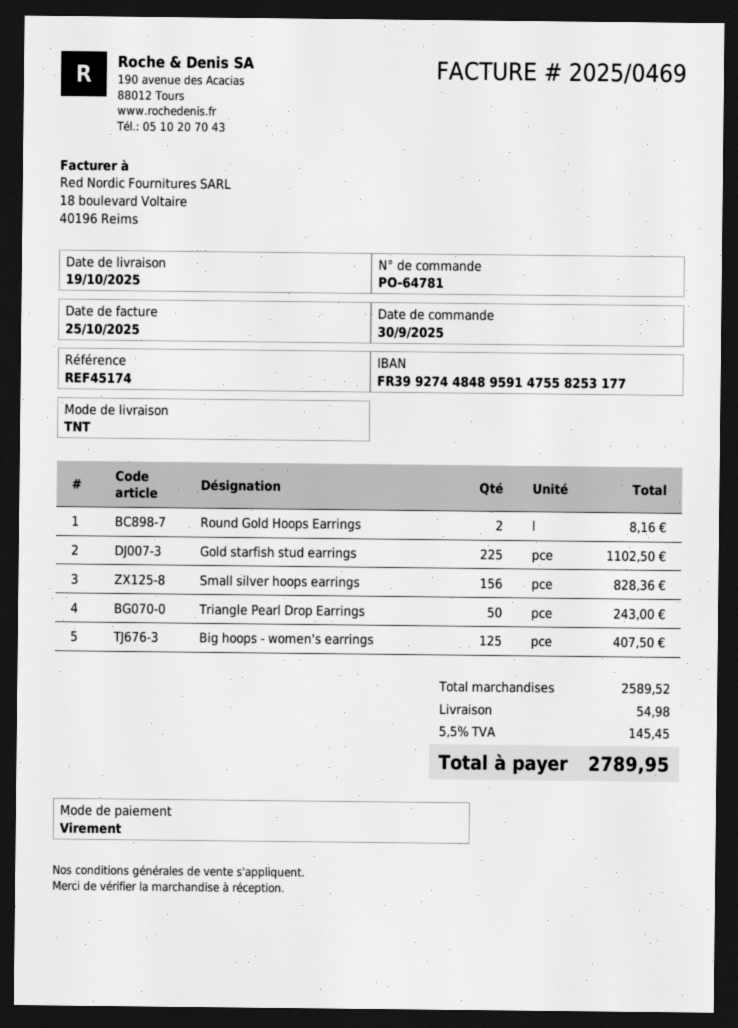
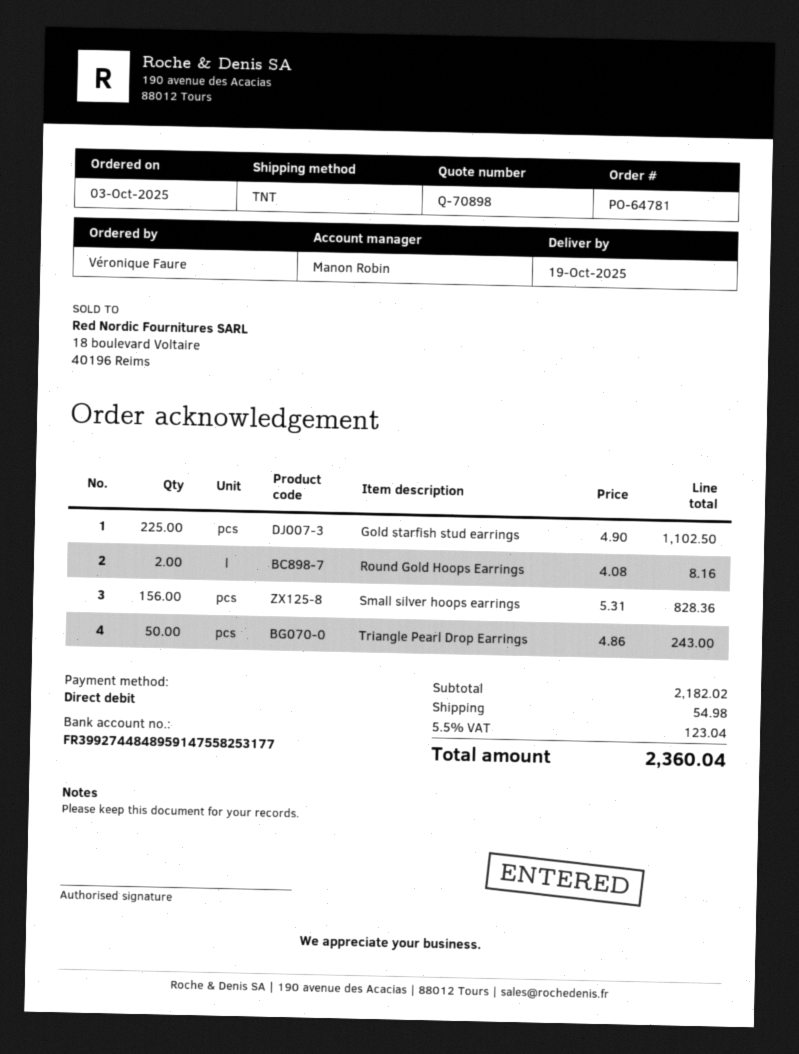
order date: 2025-09-30 -> 2025-10-03
payment method: bank transfer -> direct debit
Big hoops - women's earrings: 125 for 407.50 -> none
subtotal: 2589.52 -> 2182.02
tax: 5.5% = 145.45 -> 5.5% = 123.04
total: 2789.95 -> 2360.04

